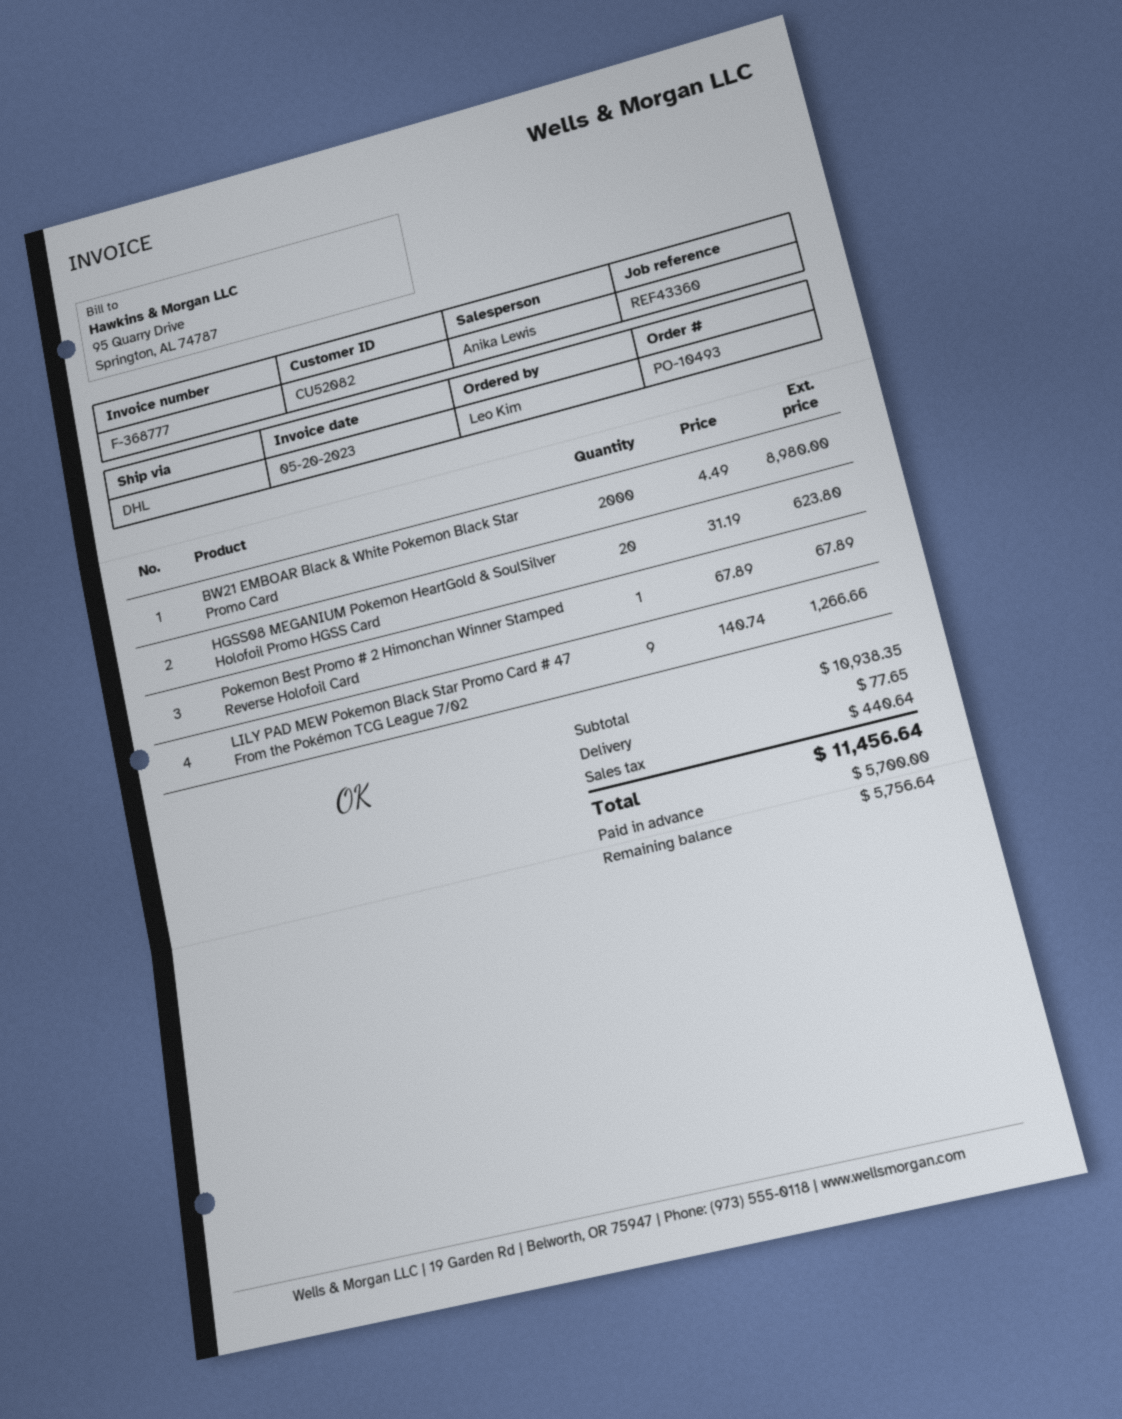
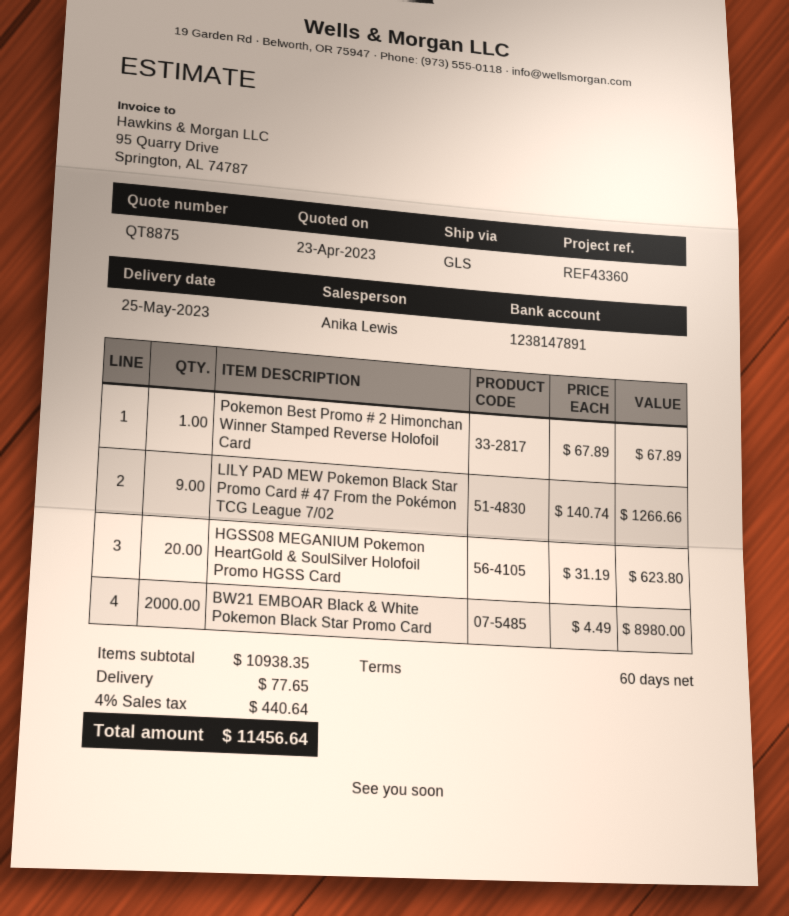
shipping method: DHL -> GLS

